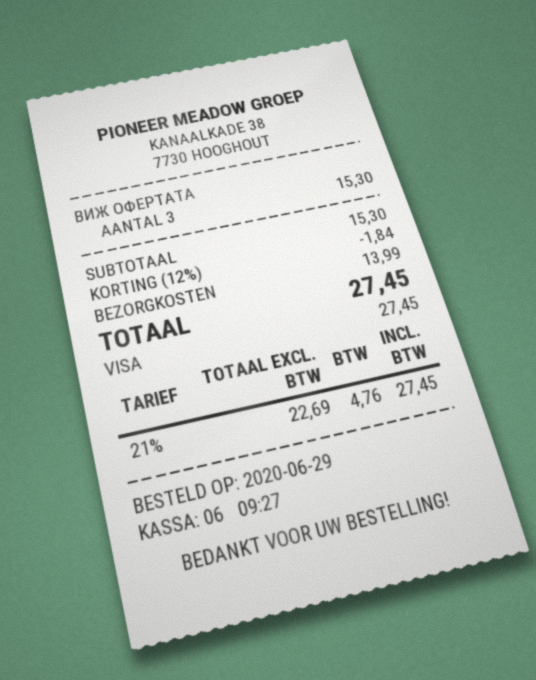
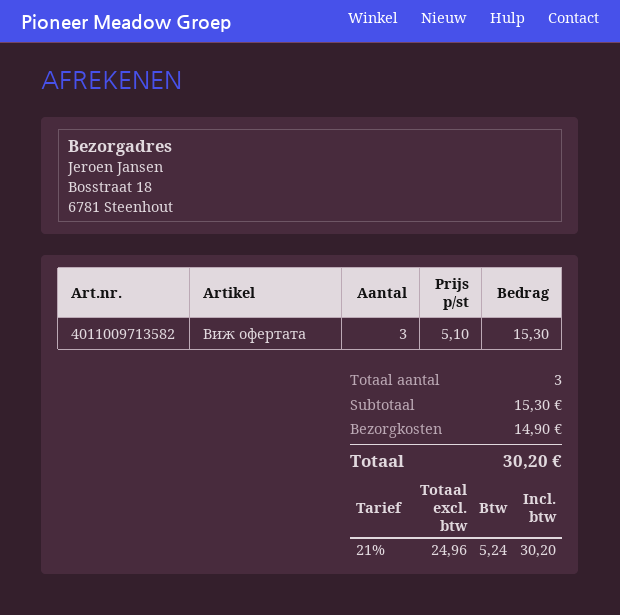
discount: 12% = 1.84 -> none
shipping: 13.99 -> 14.90
net: 22.69 -> 24.96
tax: 21% = 4.76 -> 21% = 5.24
total: 27.45 -> 30.20

